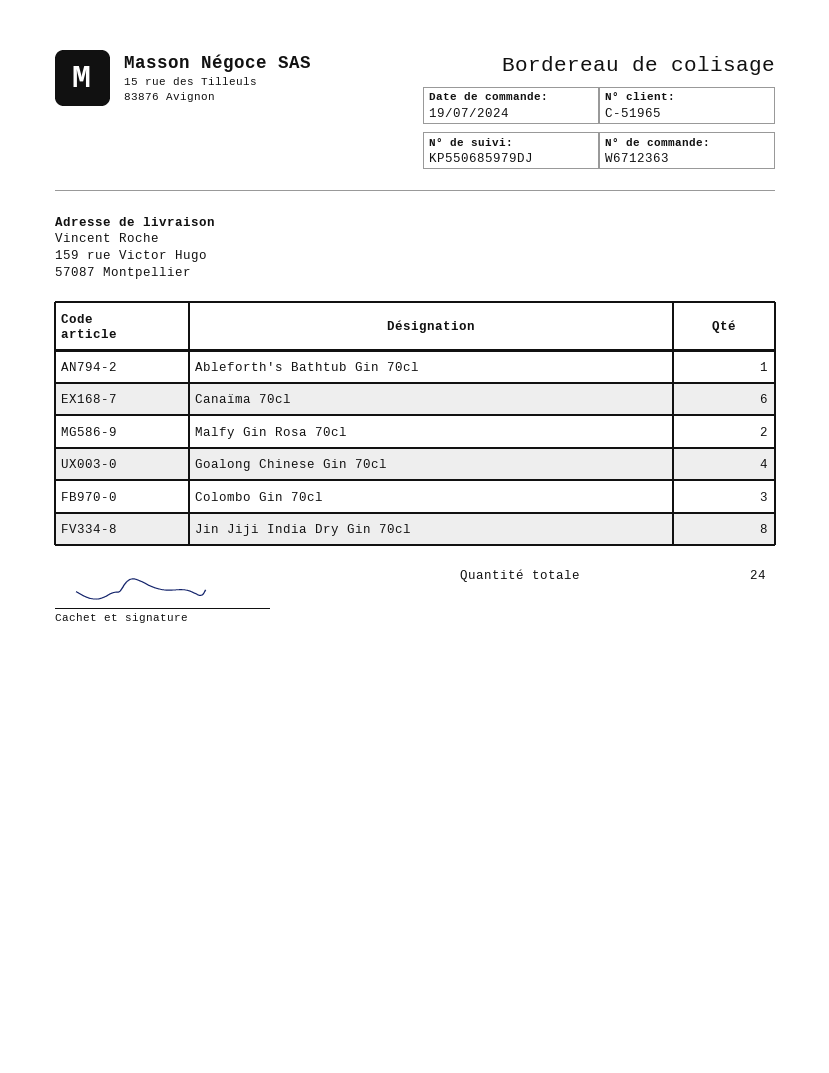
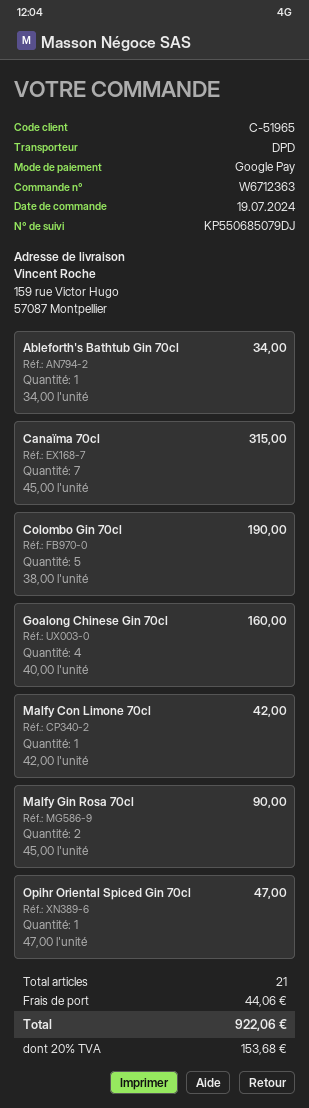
tracking number: KP550685979DJ -> KP550685079DJ
Canaïma 70cl: 6 -> 7
Colombo Gin 70cl: 3 -> 5
Jin Jiji India Dry Gin 70cl: 8 -> none
Malfy Con Limone 70cl: none -> 1
Opihr Oriental Spiced Gin 70cl: none -> 1
total quantity: 24 -> 21

